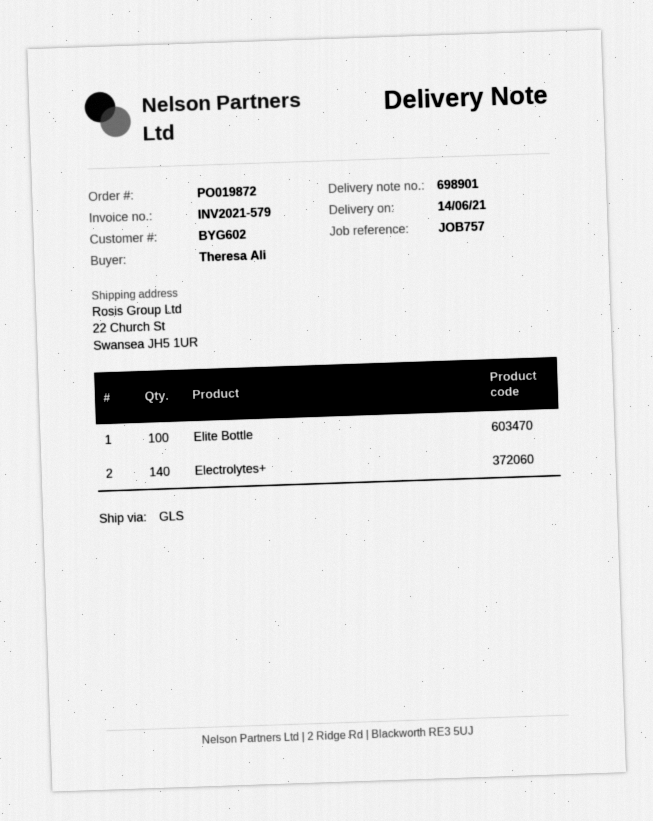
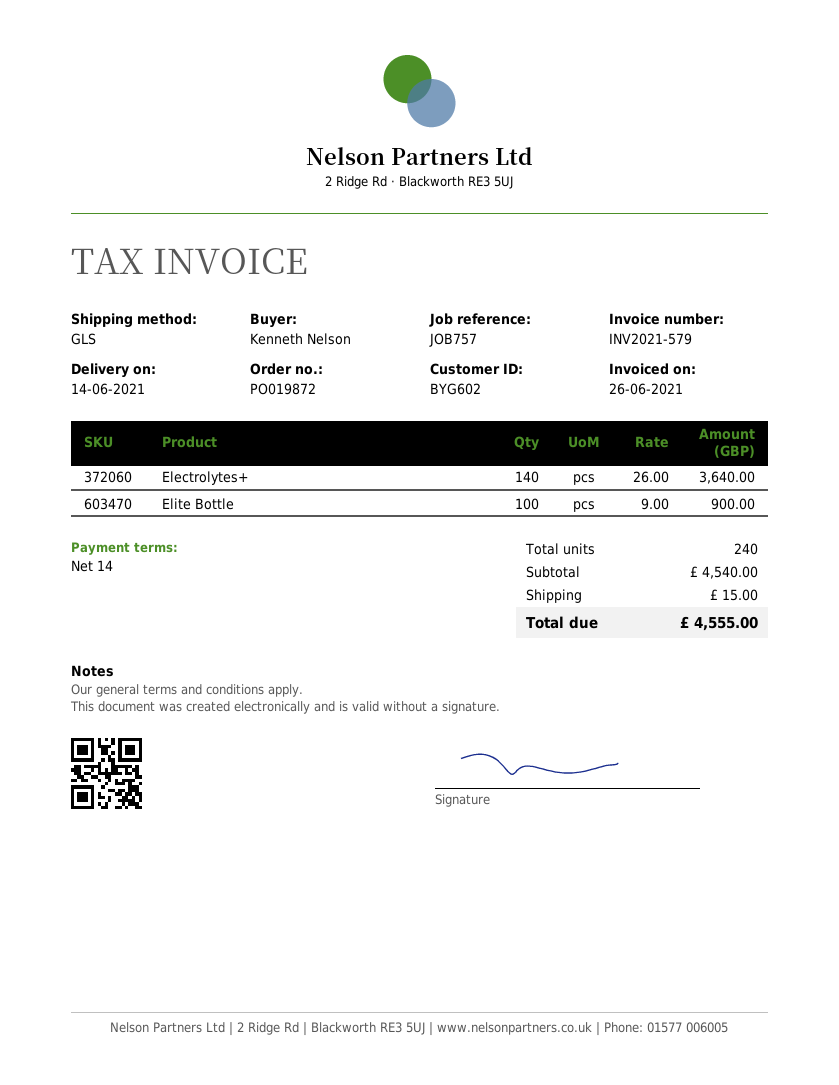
ordered by: Theresa Ali -> Kenneth Nelson

